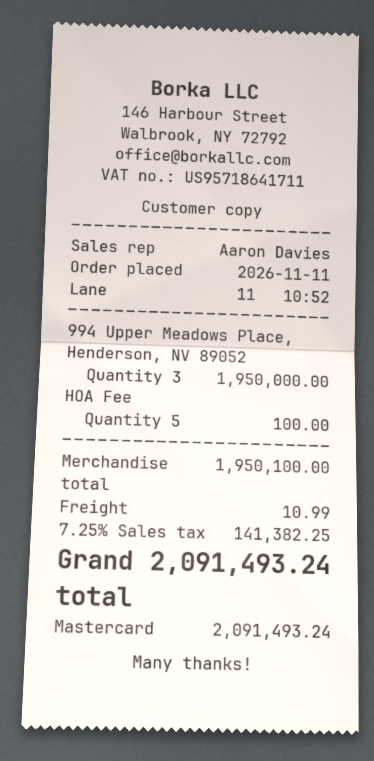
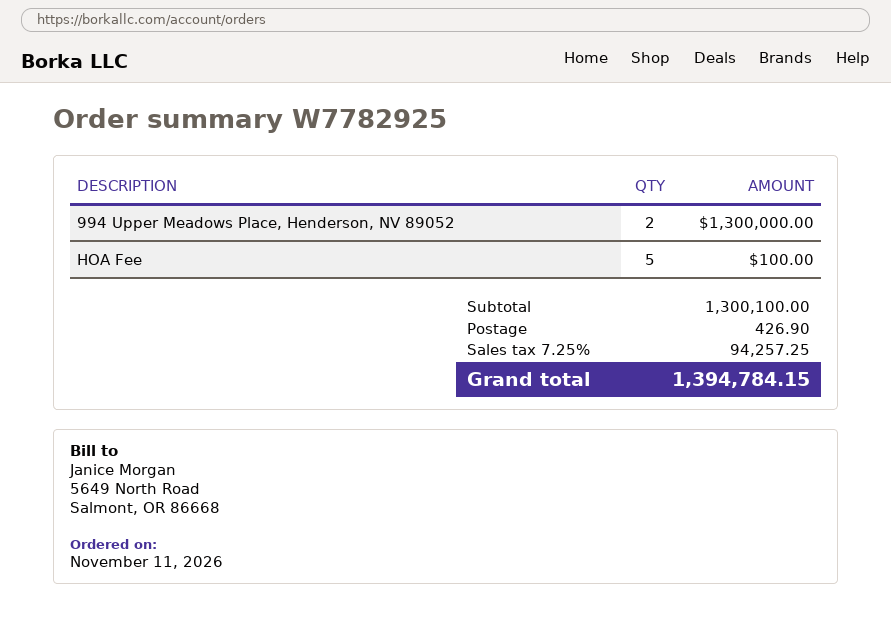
994 Upper Meadows Place, Henderson, NV 89052: 3 for 1950000.00 -> 2 for 1300000.00
subtotal: 1950100.00 -> 1300100.00
shipping: 10.99 -> 426.90
tax: 7.25% = 141382.25 -> 7.25% = 94257.25
total: 2091493.24 -> 1394784.15

